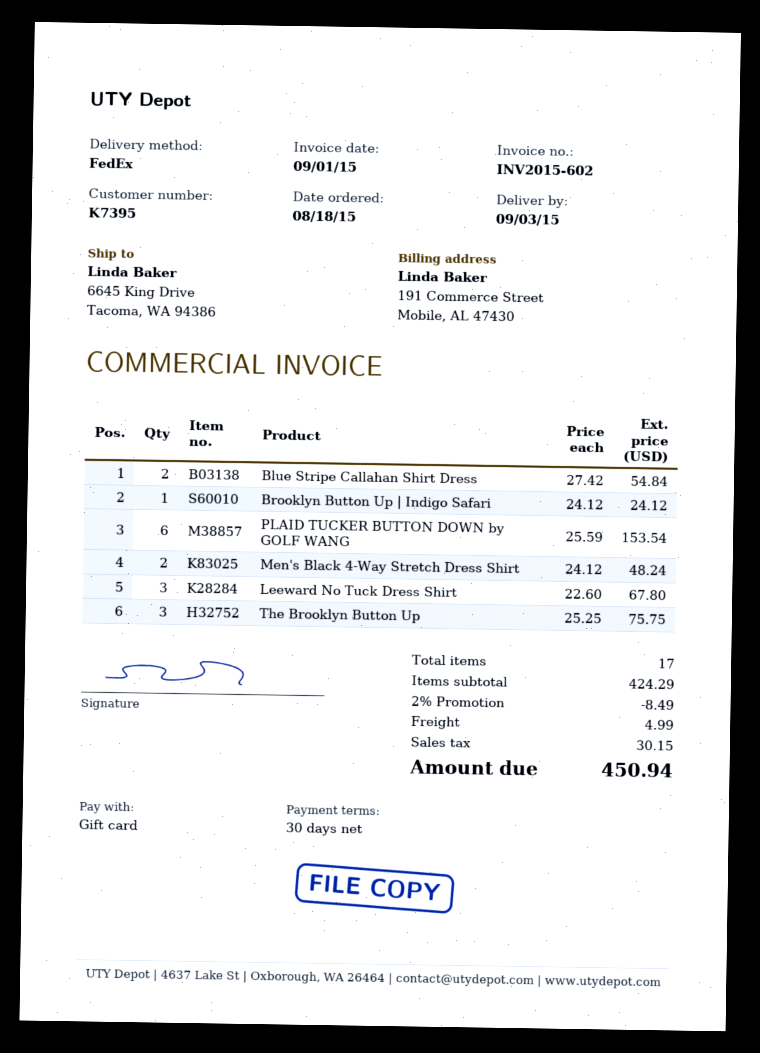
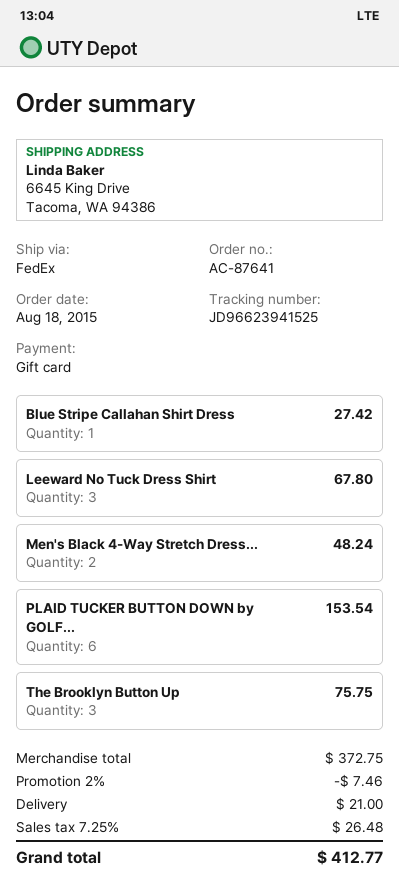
Blue Stripe Callahan Shirt Dress: 2 for 54.84 -> 1 for 27.42
Brooklyn Button Up | Indigo Safari: 1 for 24.12 -> none
subtotal: 424.29 -> 372.75
discount: 2% = 8.49 -> 2% = 7.46
shipping: 4.99 -> 21.00
tax: 30.15 -> 26.48
total: 450.94 -> 412.77

